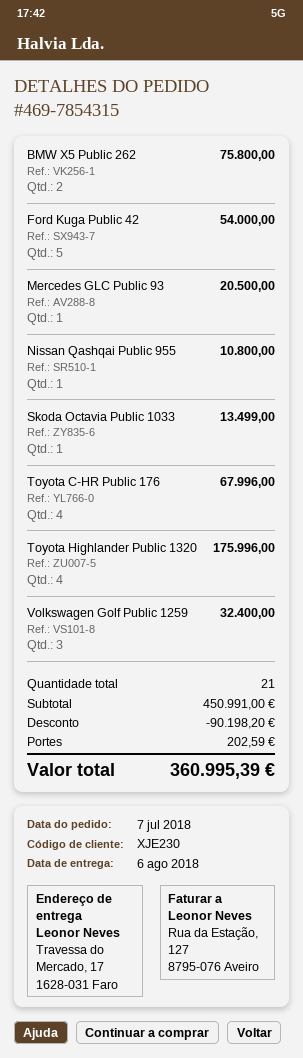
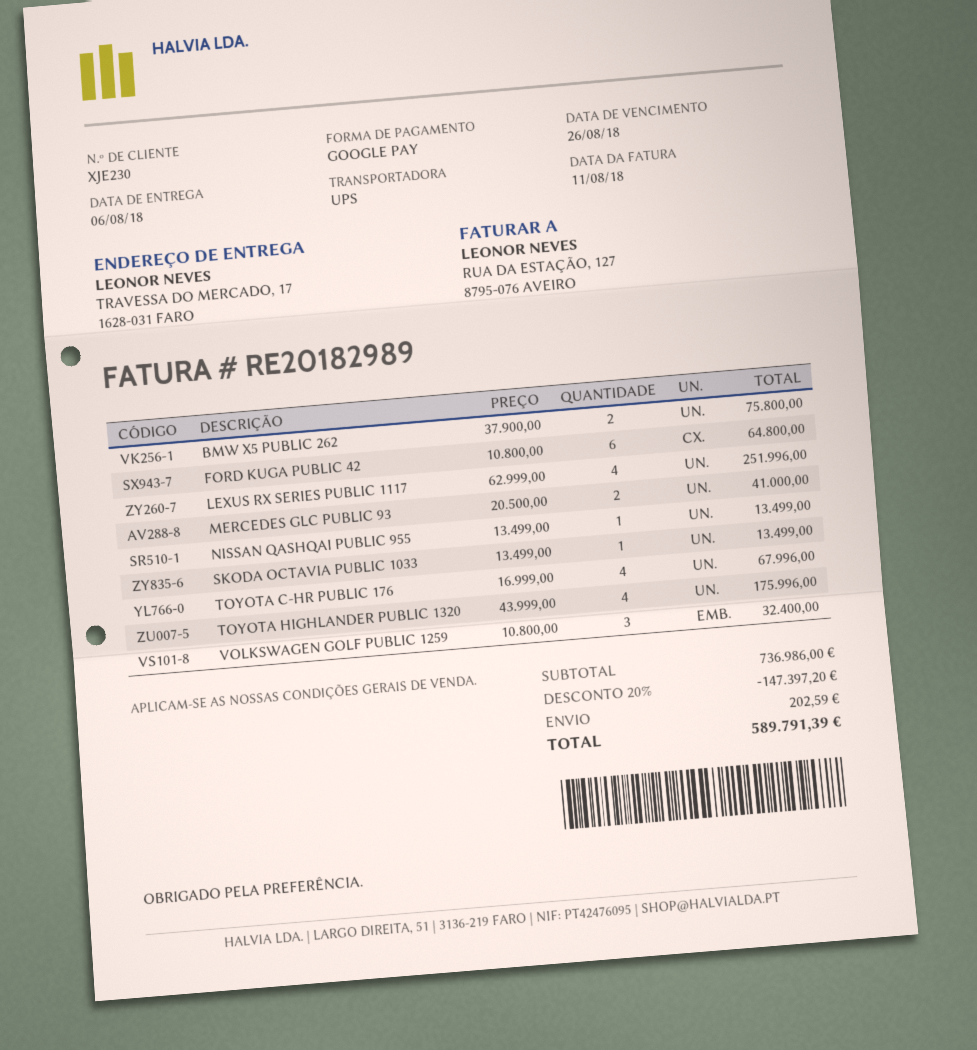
Ford Kuga Public 42: 5 for 54000.00 -> 6 for 64800.00
Mercedes GLC Public 93: 1 for 20500.00 -> 2 for 41000.00
Nissan Qashqai Public 955: 1 for 10800.00 -> 1 for 13499.00
LEXUS RX SERIES PUBLIC 1117: none -> 4 for 251996.00
subtotal: 450991.00 -> 736986.00
discount: 90198.20 -> 147397.20
total: 360995.39 -> 589791.39

